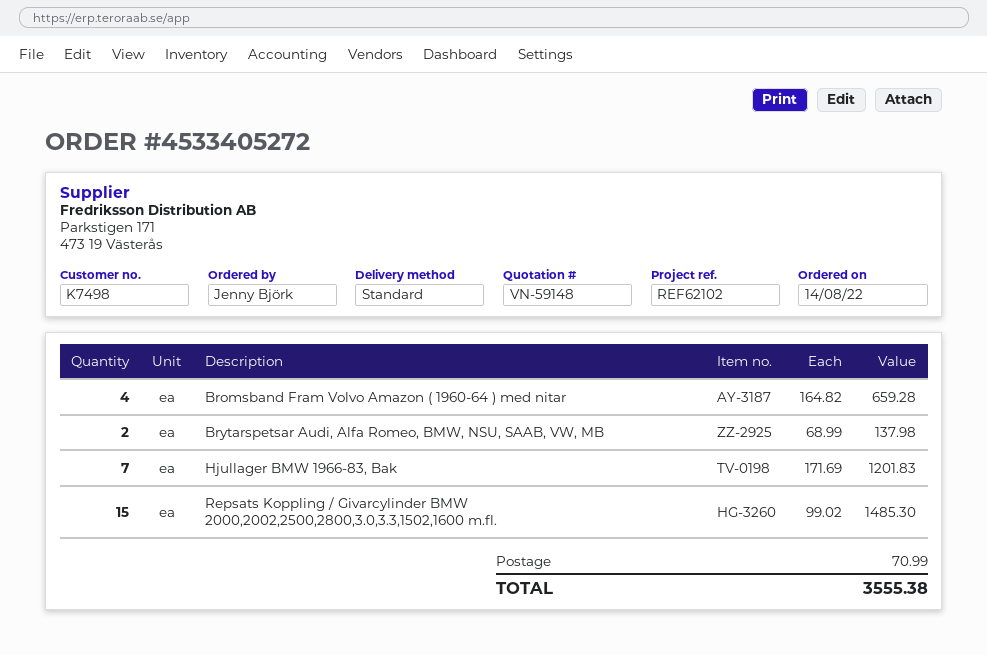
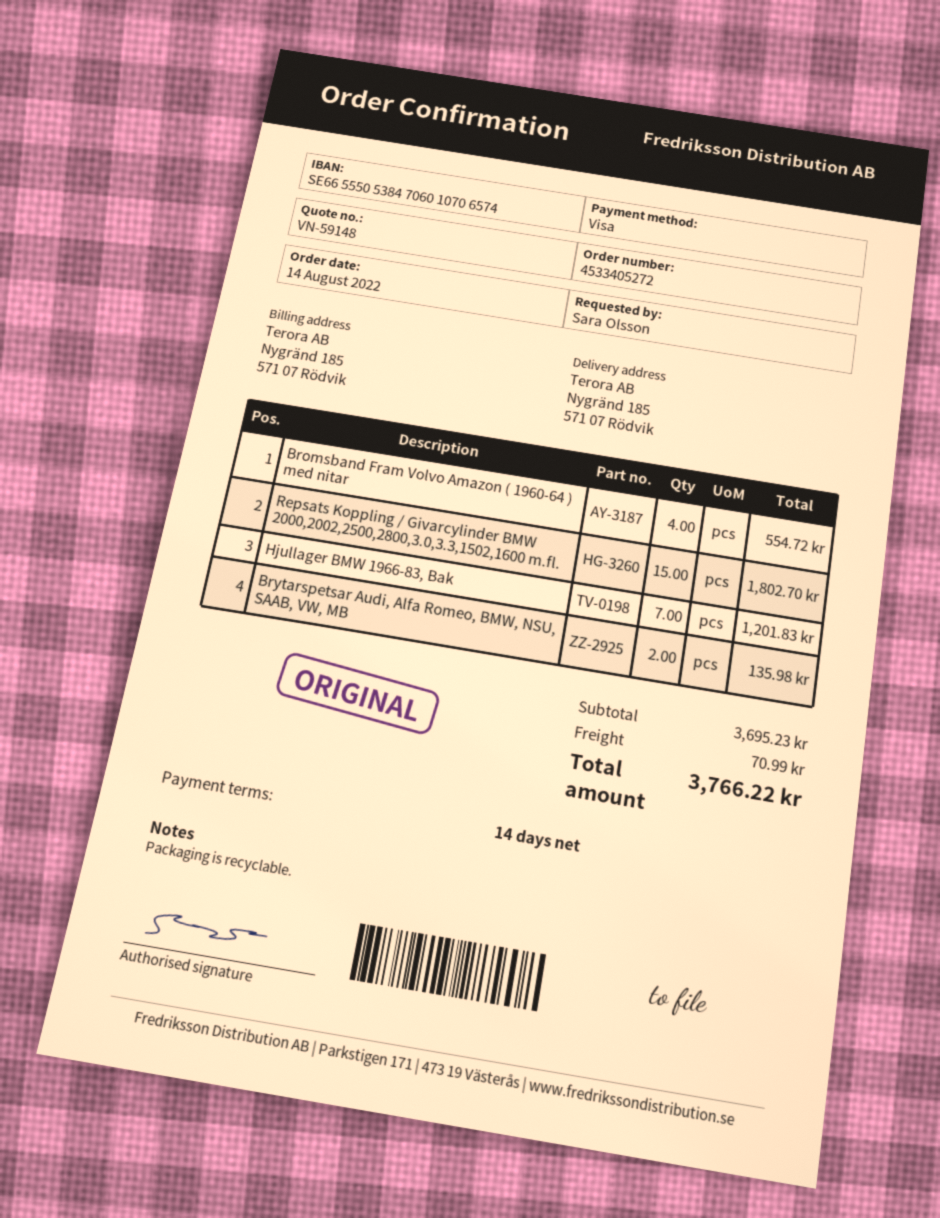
ordered by: Jenny Björk -> Sara Olsson
Bromsband Fram Volvo Amazon ( 1960-64 ) med nitar: 4 for 659.28 -> 4 for 554.72
Brytarspetsar Audi, Alfa Romeo, BMW, NSU, SAAB, VW, MB: 2 for 137.98 -> 2 for 135.98
Repsats Koppling / Givarcylinder BMW 2000,2002,2500,2800,3.0,3.3,1502,1600 m.fl.: 15 for 1485.30 -> 15 for 1802.70
total: 3555.38 -> 3766.22

